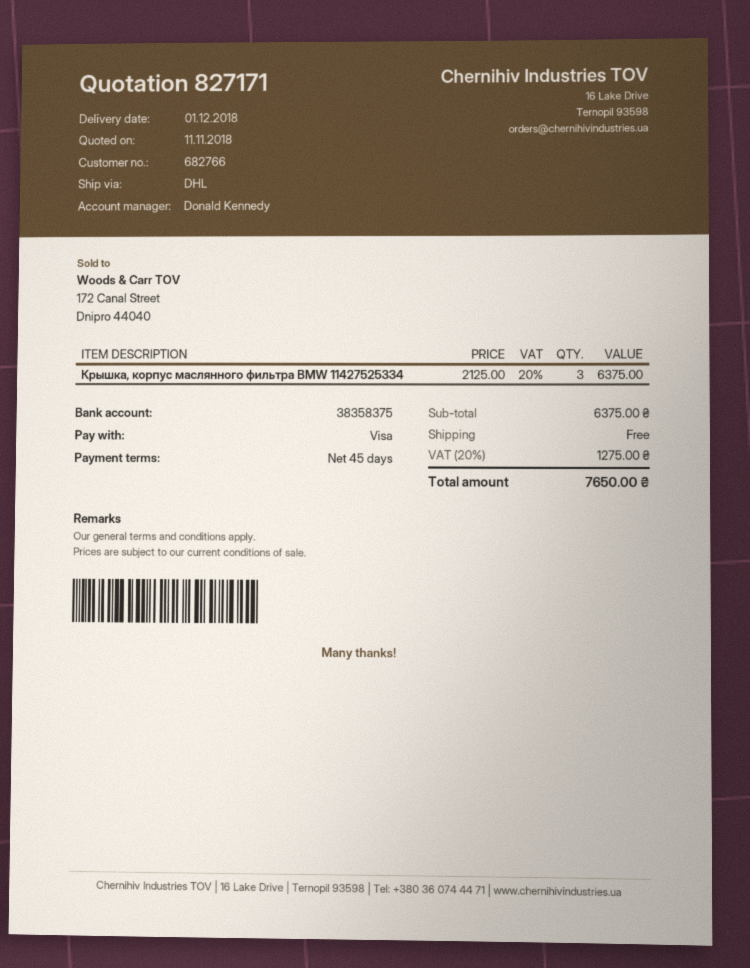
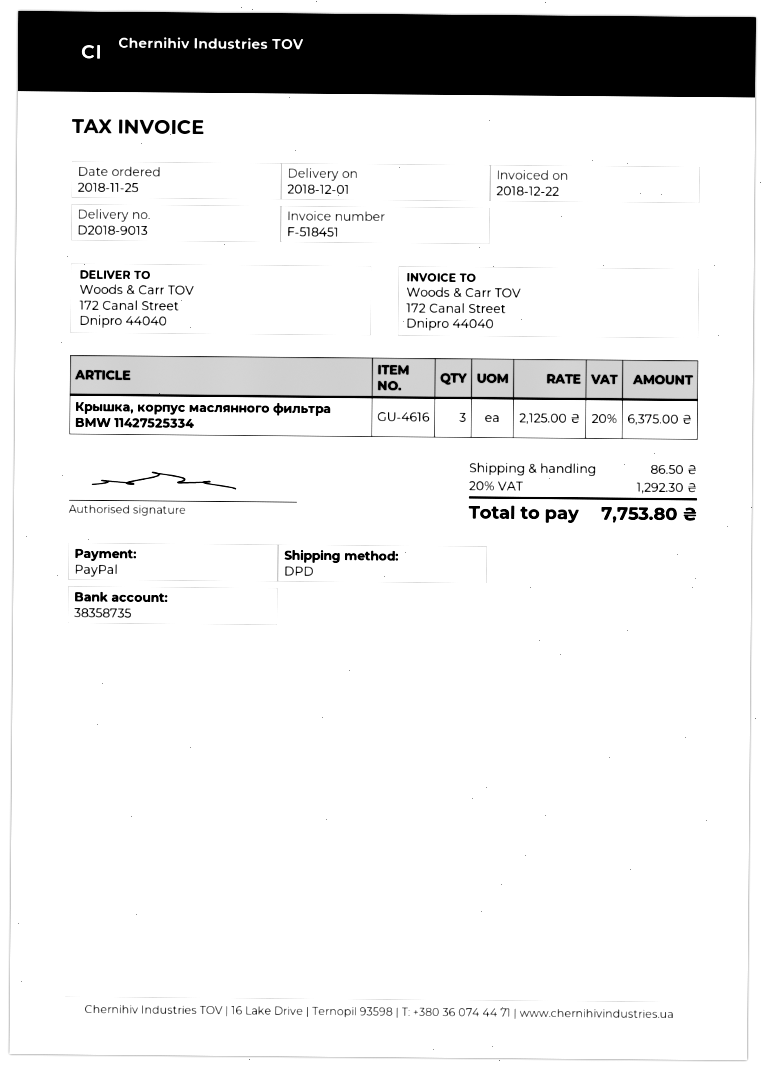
payment method: Visa -> PayPal
bank account: 38358375 -> 38358735
shipping method: DHL -> DPD
shipping: 0.00 -> 86.50
tax: 20% = 1275.00 -> 20% = 1292.30
total: 7650.00 -> 7753.80

